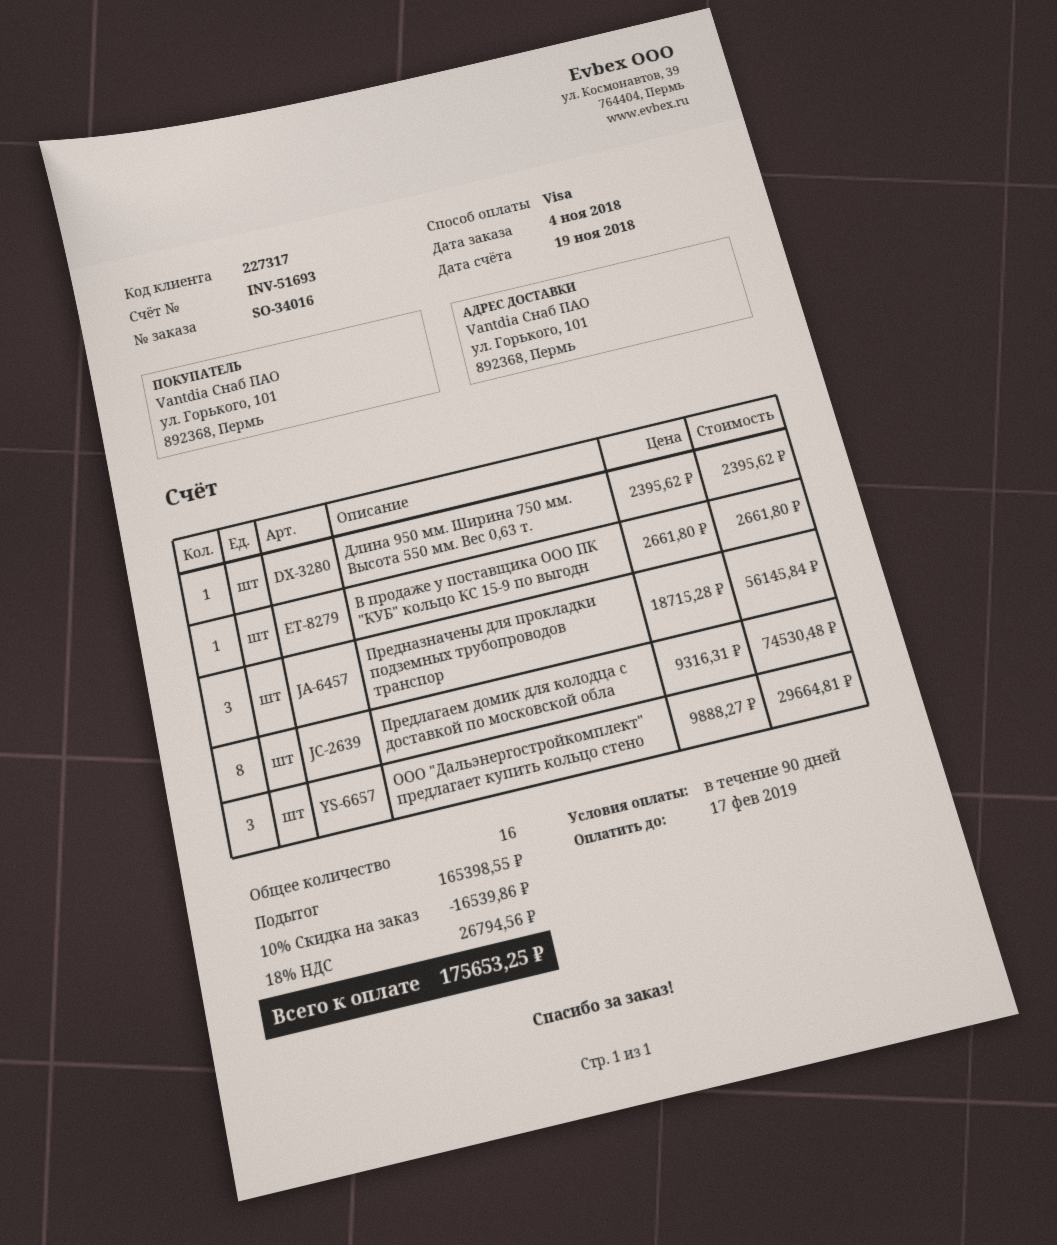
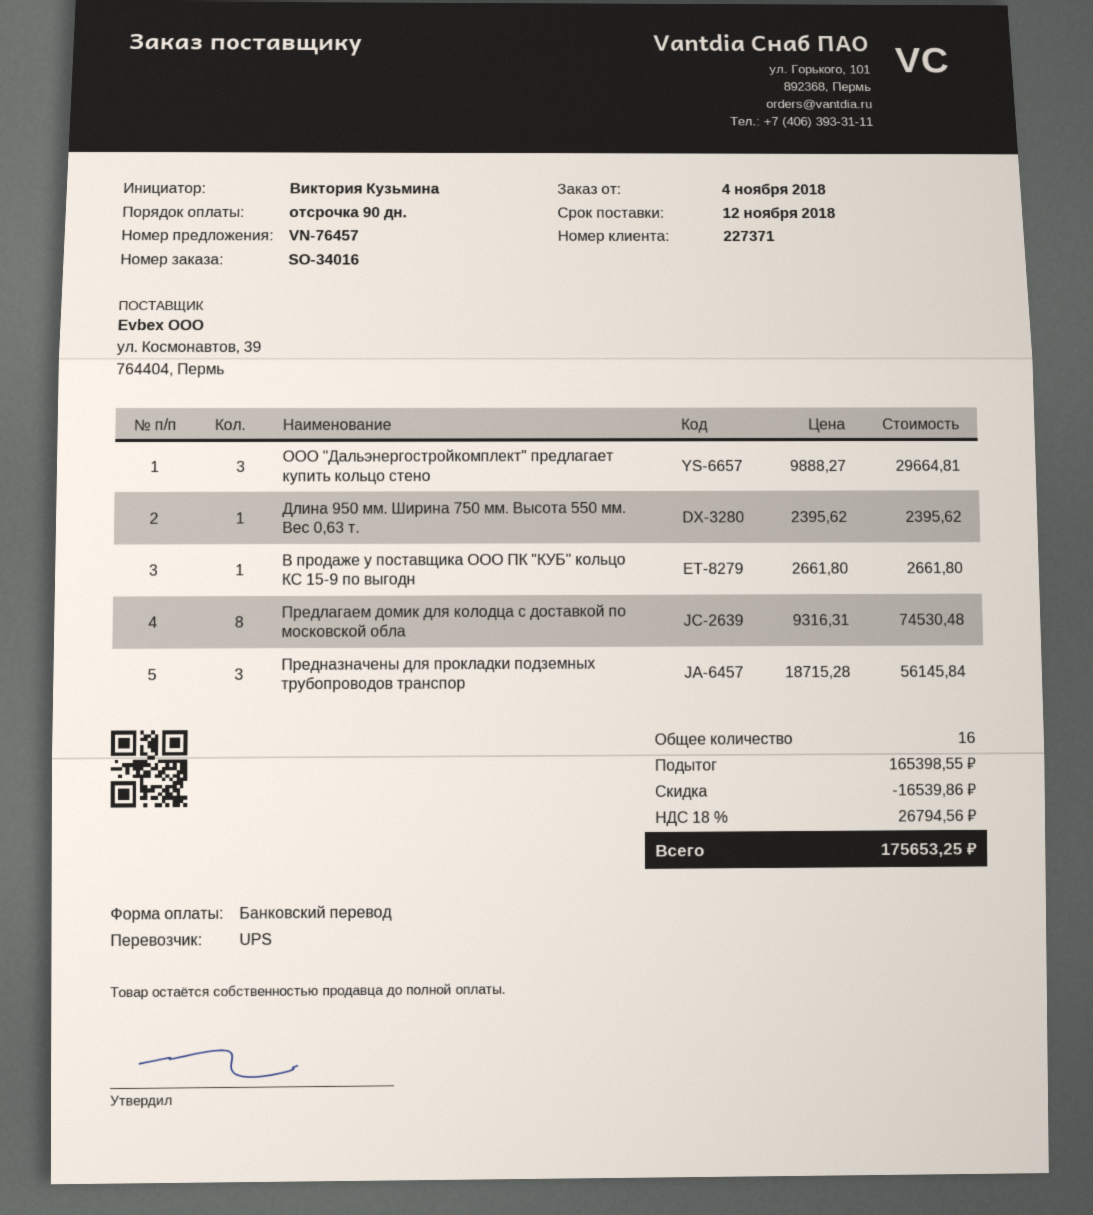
customer number: 227317 -> 227371
payment method: Visa -> bank transfer

